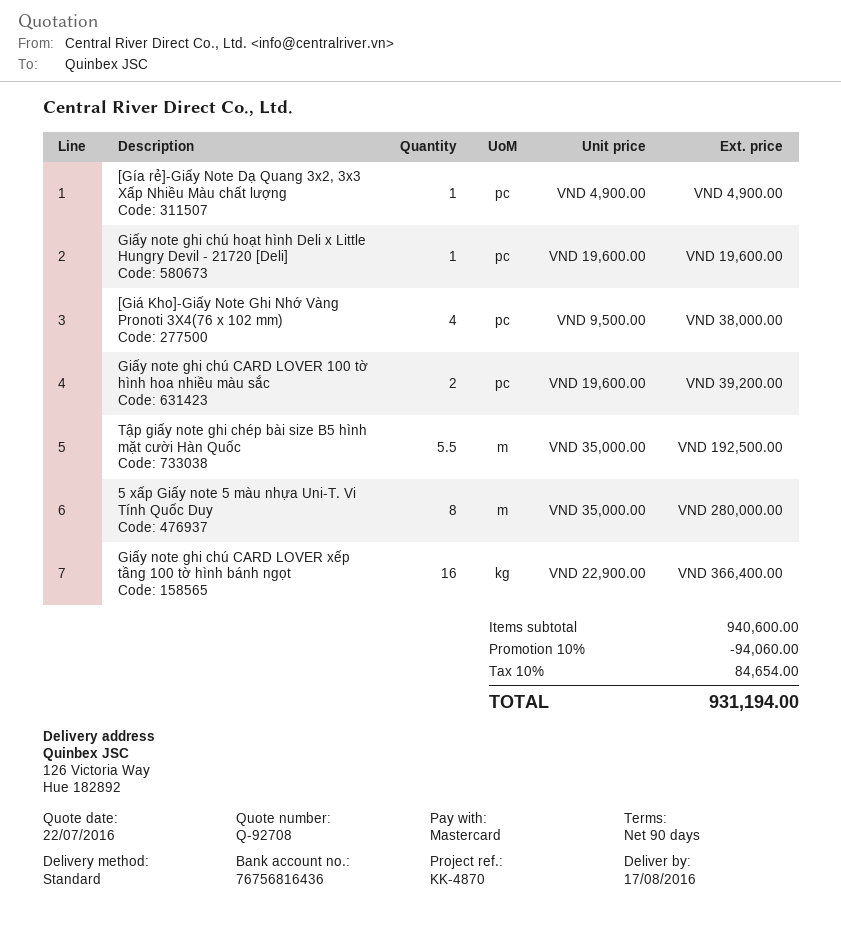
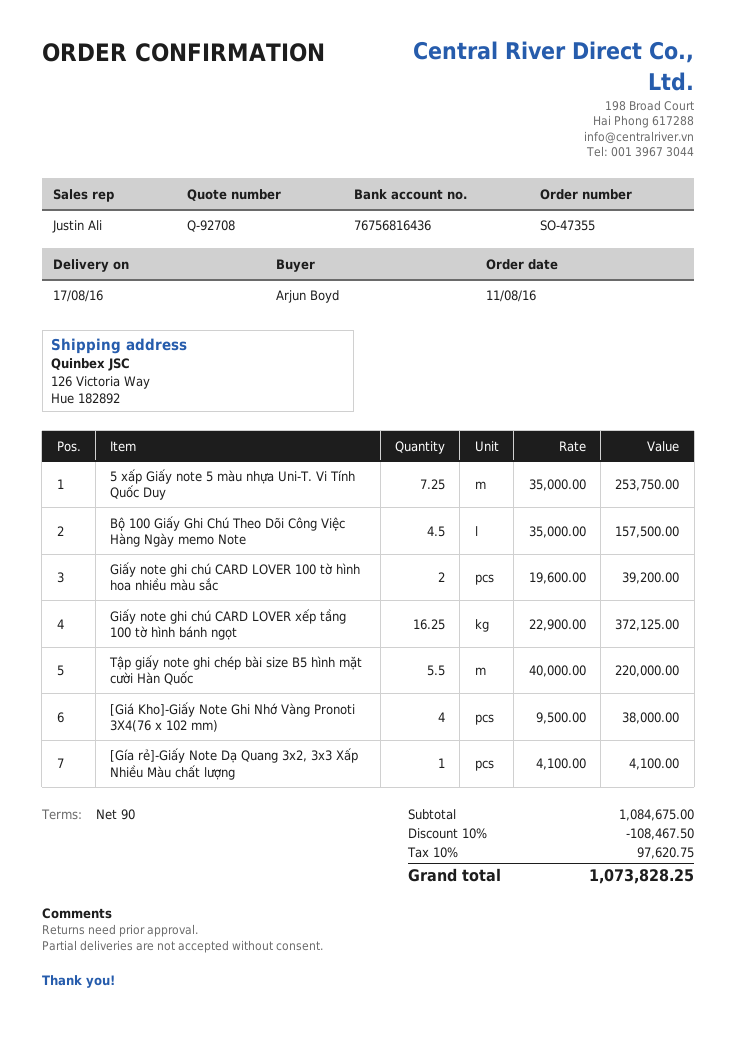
[Gía rẻ]-Giấy Note Dạ Quang 3x2, 3x3 Xấp Nhiều Màu chất lượng: 1 x 4900.00 = 4900.00 -> 1 x 4100.00 = 4100.00
Giấy note ghi chú hoạt hình Deli x Little Hungry Devil - 21720 [Deli]: 1 x 19600.00 = 19600.00 -> none
Tập giấy note ghi chép bài size B5 hình mặt cười Hàn Quốc: 5.5 x 35000.00 = 192500.00 -> 5.5 x 40000.00 = 220000.00
5 xấp Giấy note 5 màu nhựa Uni-T. Vi Tính Quốc Duy: 8 x 35000.00 = 280000.00 -> 7.25 x 35000.00 = 253750.00
Giấy note ghi chú CARD LOVER xếp tầng 100 tờ hình bánh ngọt: 16 x 22900.00 = 366400.00 -> 16.25 x 22900.00 = 372125.00
Bộ 100 Giấy Ghi Chú Theo Dõi Công Việc Hàng Ngày memo Note: none -> 4.5 x 35000.00 = 157500.00
subtotal: 940600.00 -> 1084675.00
discount: 10% = 94060.00 -> 10% = 108467.50
tax: 10% = 84654.00 -> 10% = 97620.75
total: 931194.00 -> 1073828.25

